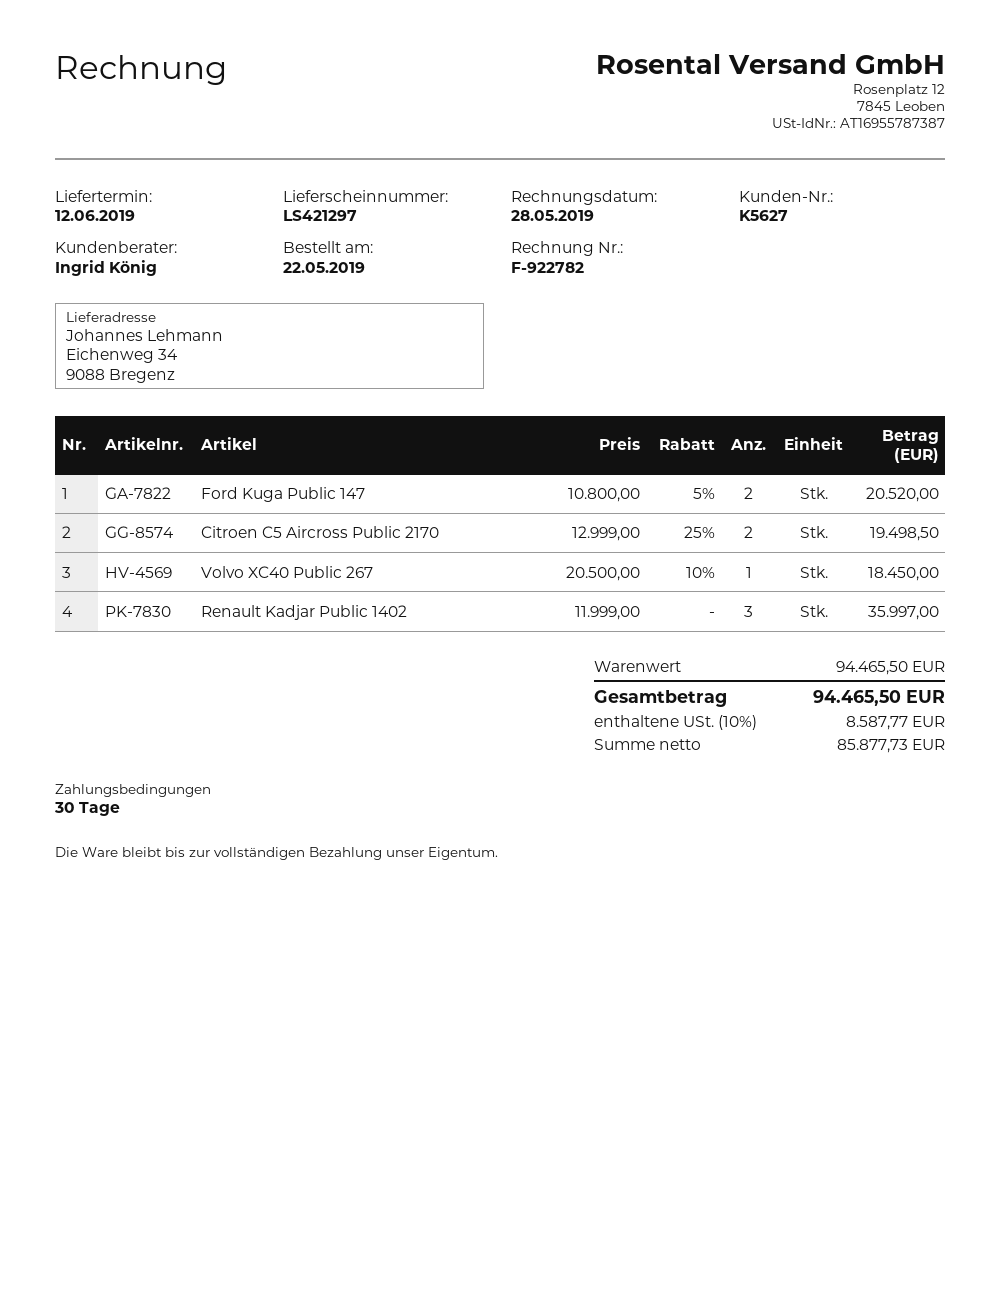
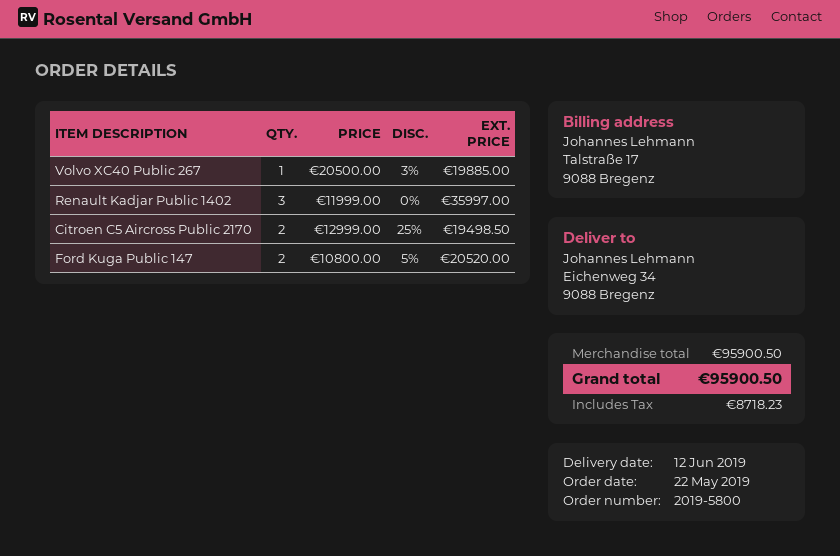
Volvo XC40 Public 267: 1 x 20500.00 - 10% = 18450.00 -> 1 x 20500.00 - 3% = 19885.00
subtotal: 94465.50 -> 95900.50
tax: 8587.77 -> 8718.23
total: 94465.50 -> 95900.50

